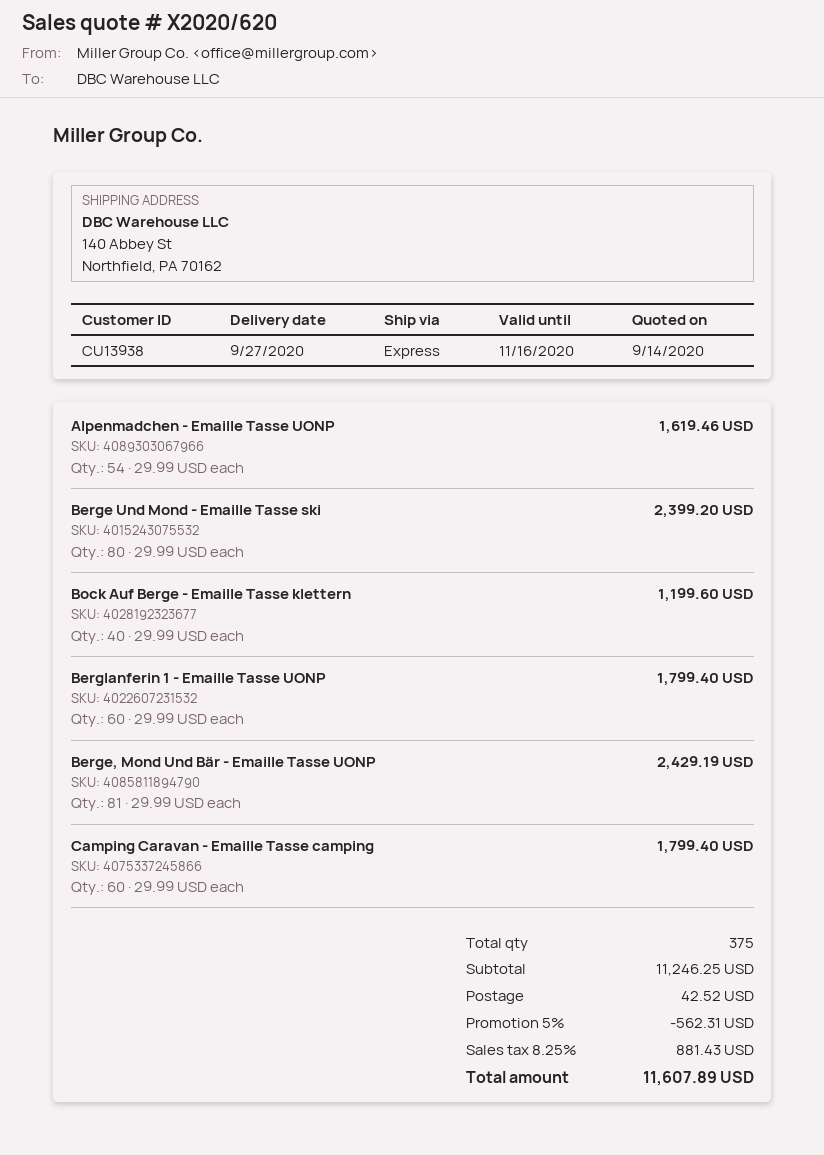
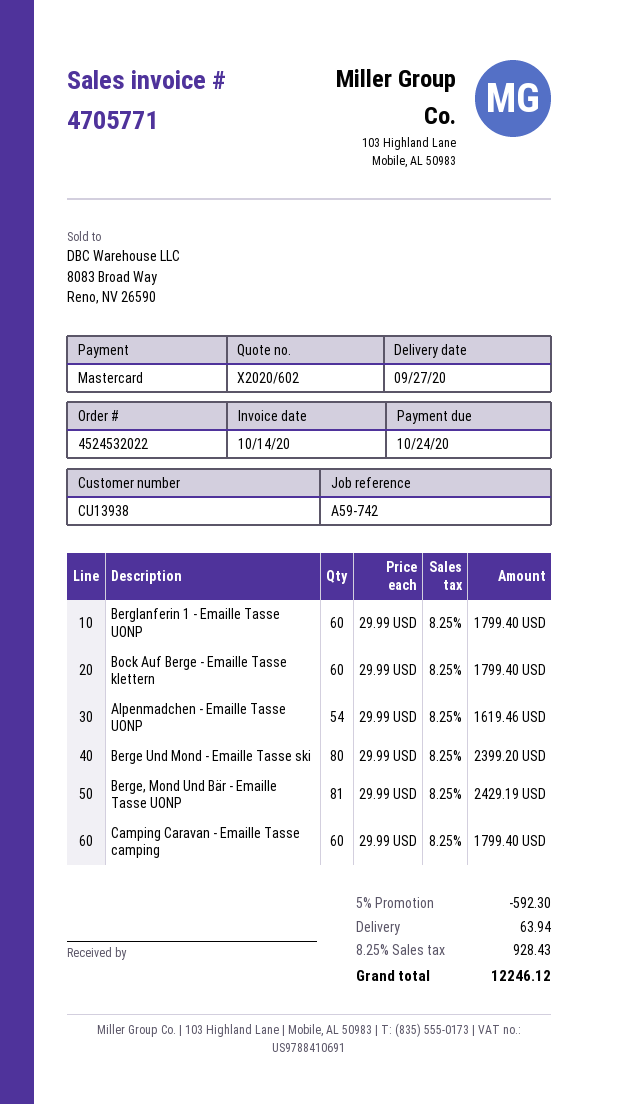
quote number: X2020/620 -> X2020/602
Bock Auf Berge - Emaille Tasse klettern: 40 x 29.99 = 1199.60 -> 60 x 29.99 = 1799.40
discount: 5% = 562.31 -> 5% = 592.30
shipping: 42.52 -> 63.94
tax: 8.25% = 881.43 -> 8.25% = 928.43
total: 11607.89 -> 12246.12

